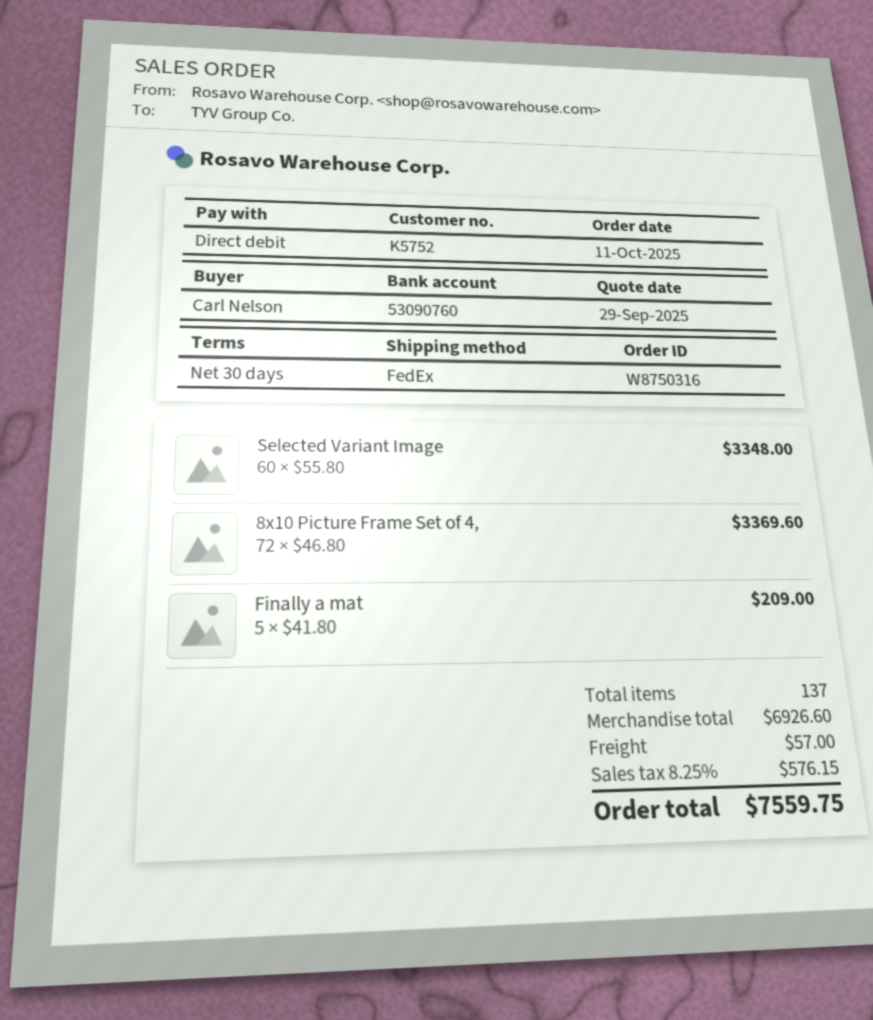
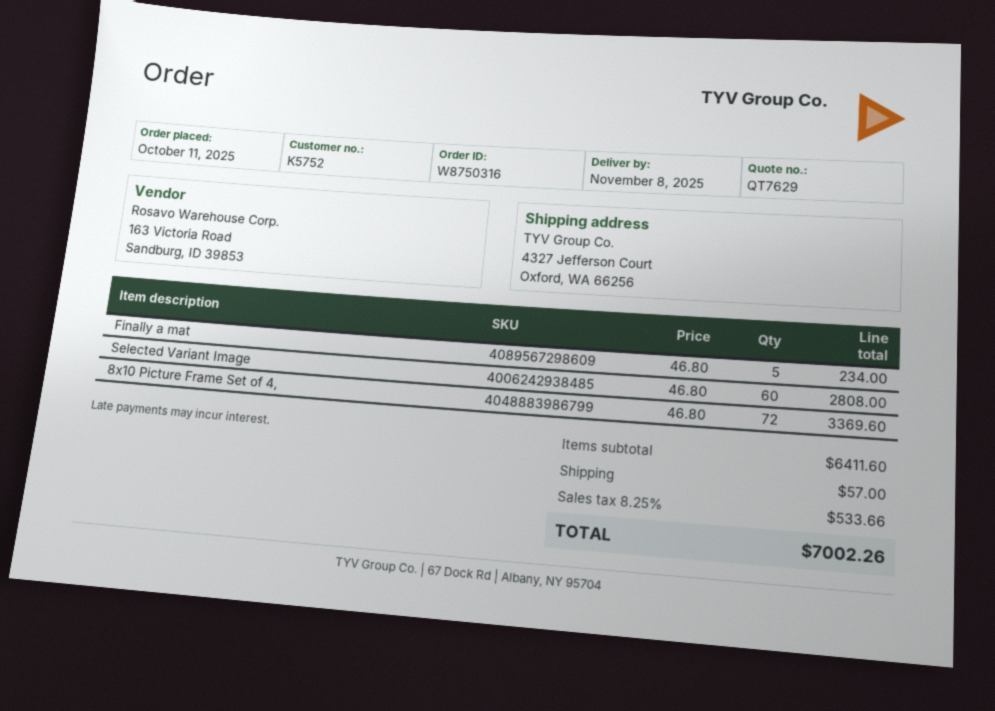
Selected Variant Image: 60 x 55.80 = 3348.00 -> 60 x 46.80 = 2808.00
Finally a mat: 5 x 41.80 = 209.00 -> 5 x 46.80 = 234.00
subtotal: 6926.60 -> 6411.60
tax: 8.25% = 576.15 -> 8.25% = 533.66
total: 7559.75 -> 7002.26

